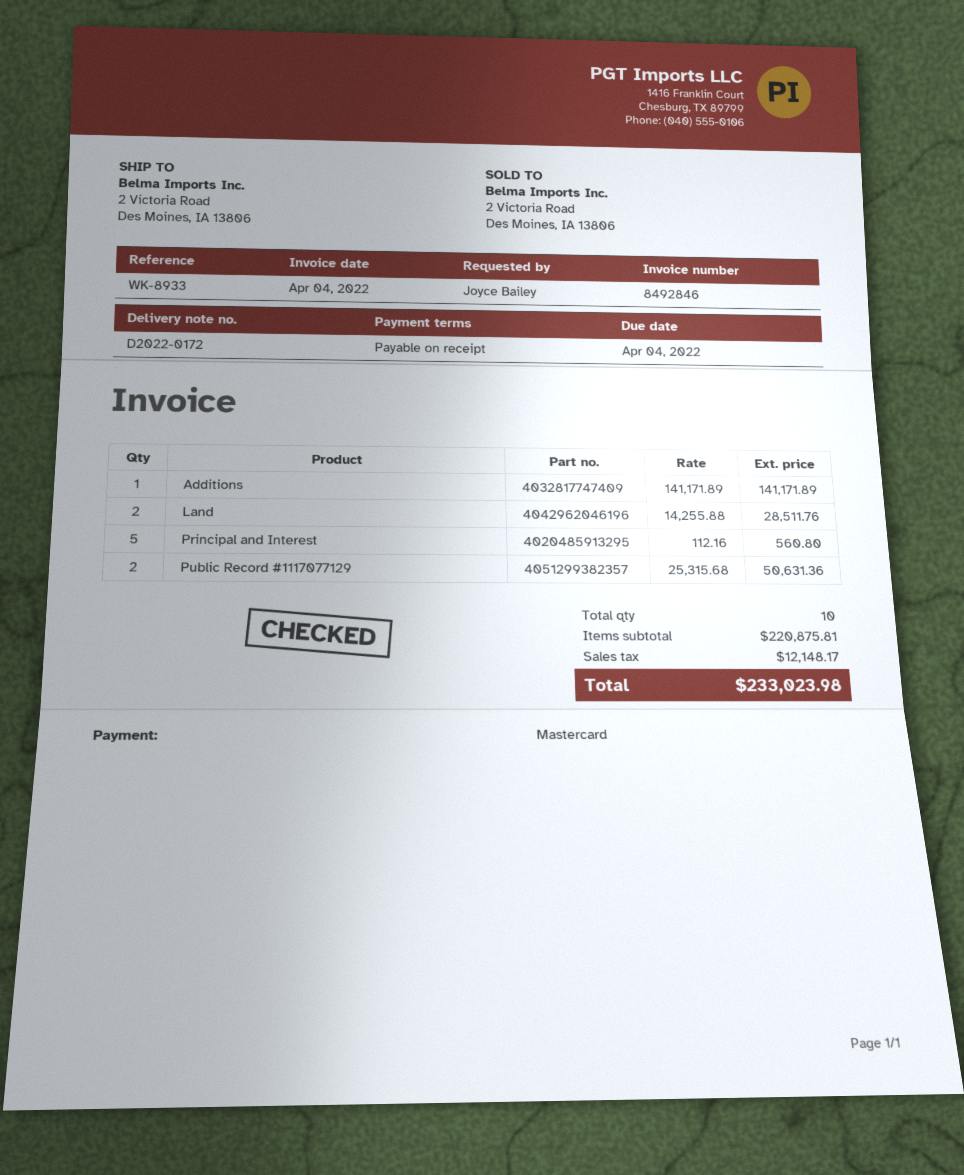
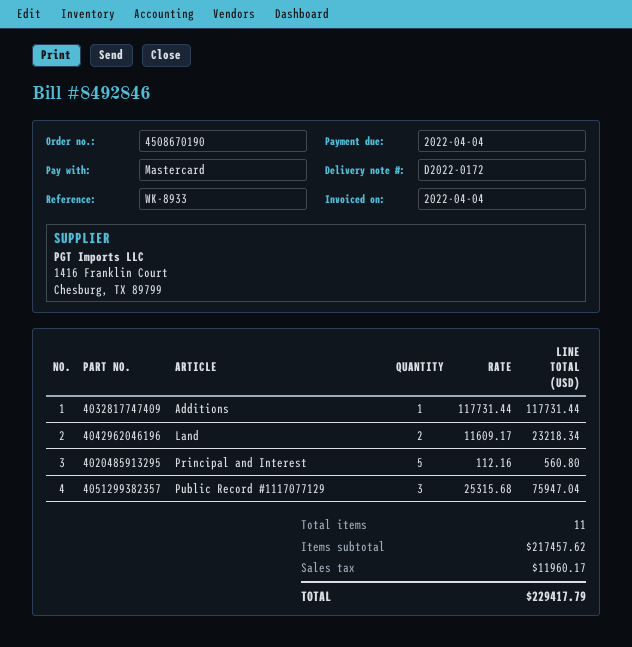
Additions: 1 x 141171.89 = 141171.89 -> 1 x 117731.44 = 117731.44
Land: 2 x 14255.88 = 28511.76 -> 2 x 11609.17 = 23218.34
Public Record #1117077129: 2 x 25315.68 = 50631.36 -> 3 x 25315.68 = 75947.04
total quantity: 10 -> 11
subtotal: 220875.81 -> 217457.62
tax: 12148.17 -> 11960.17
total: 233023.98 -> 229417.79

